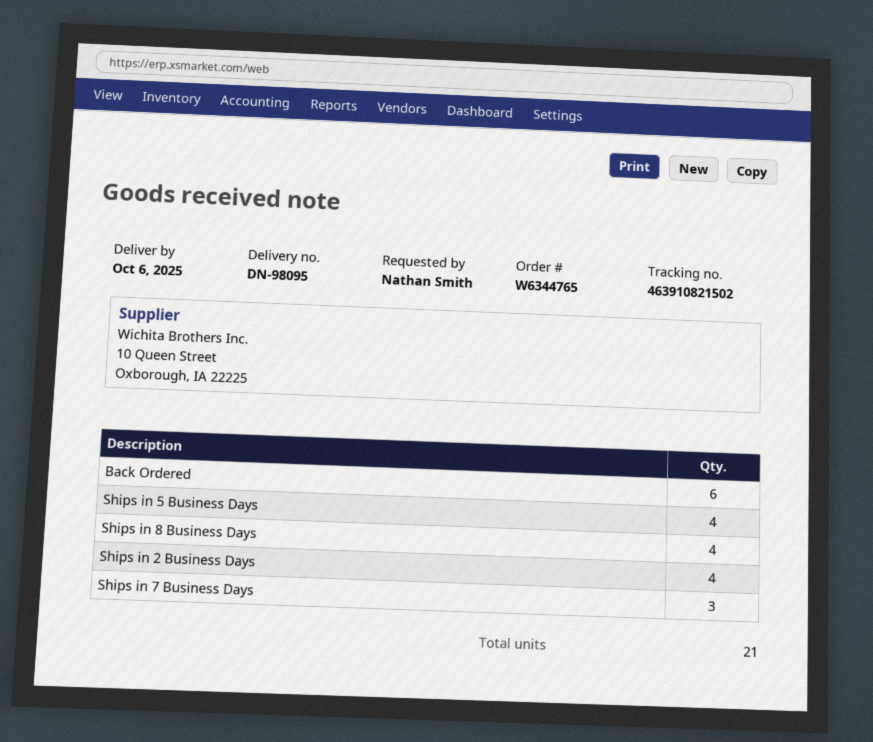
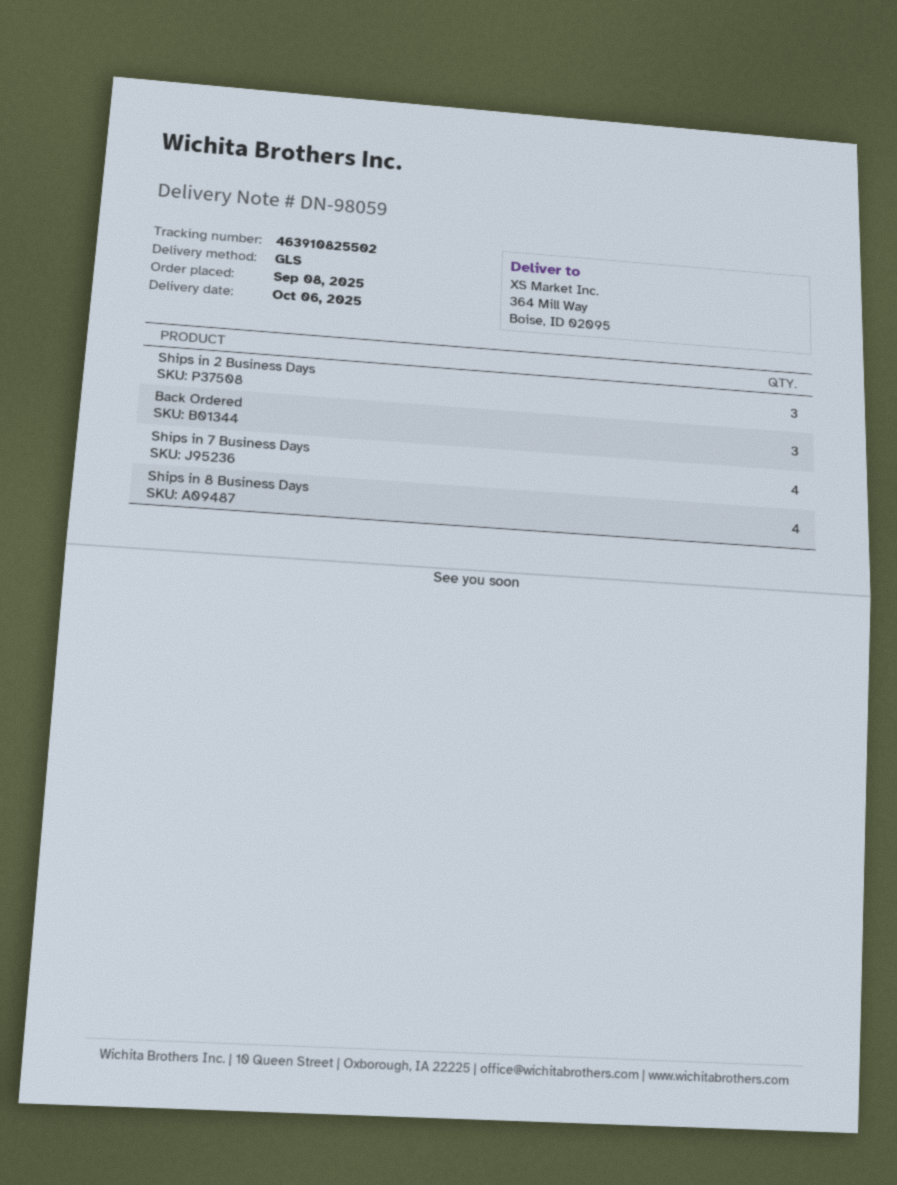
delivery note number: DN-98095 -> DN-98059
tracking number: 463910821502 -> 463910825502
Back Ordered: 6 -> 3
Ships in 5 Business Days: 4 -> none
Ships in 2 Business Days: 4 -> 3
Ships in 7 Business Days: 3 -> 4

